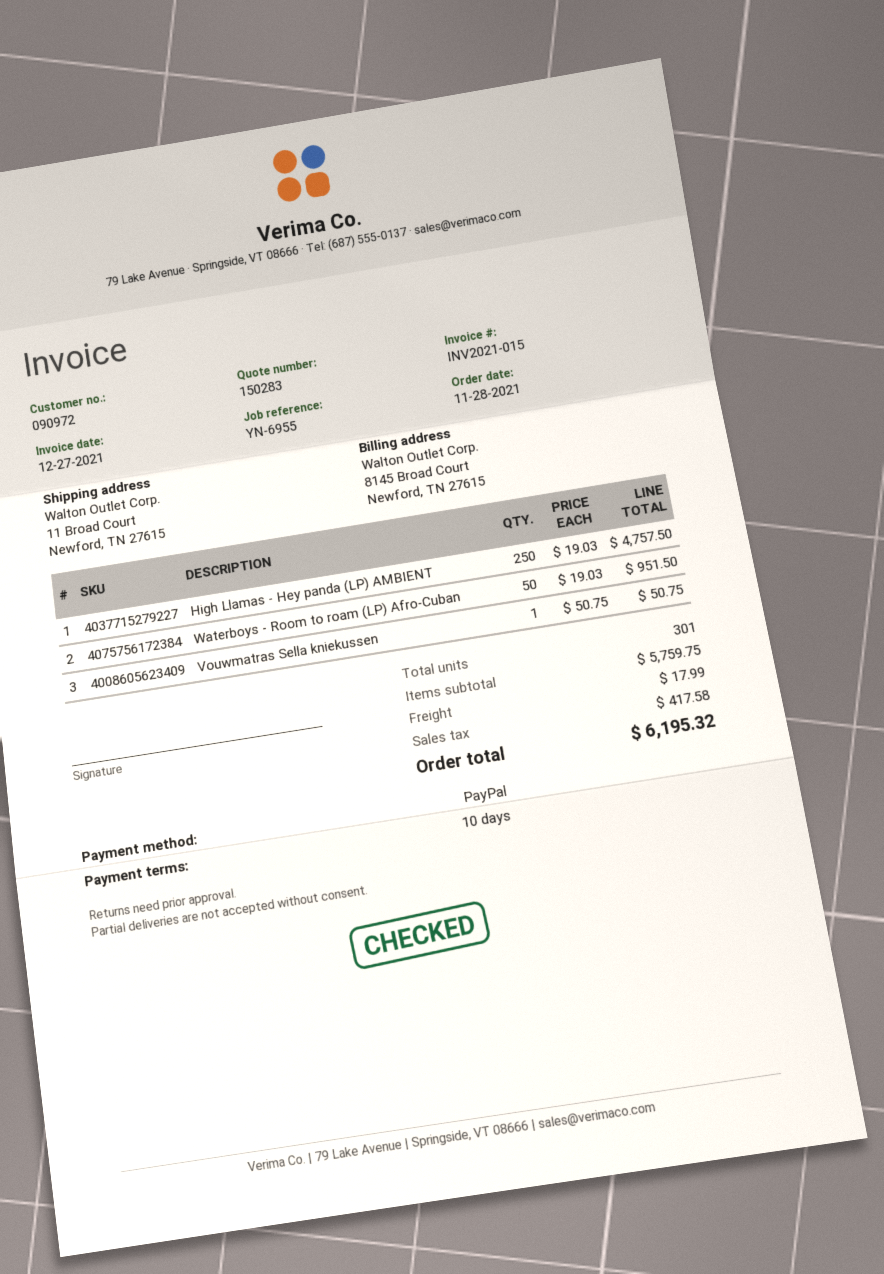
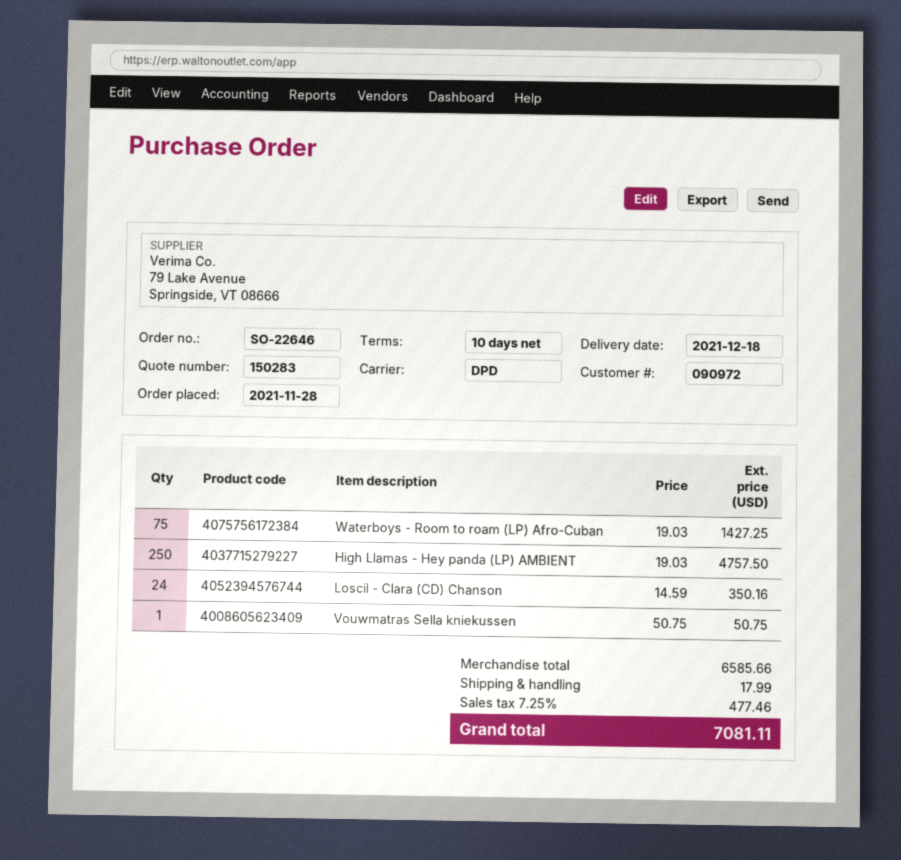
Waterboys - Room to roam (LP) Afro-Cuban: 50 x 19.03 = 951.50 -> 75 x 19.03 = 1427.25
Loscil - Clara (CD) Chanson: none -> 24 x 14.59 = 350.16
subtotal: 5759.75 -> 6585.66
tax: 417.58 -> 477.46
total: 6195.32 -> 7081.11

